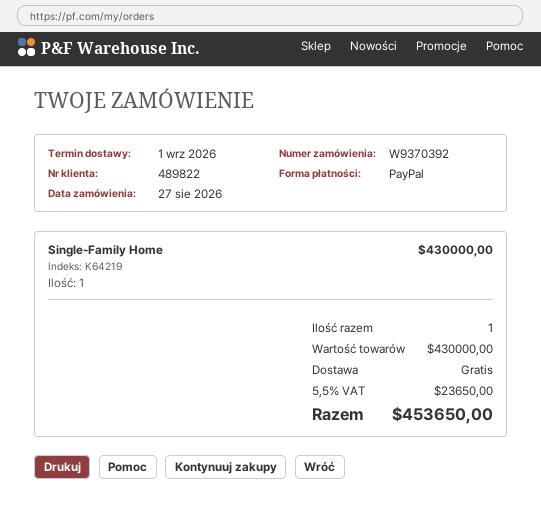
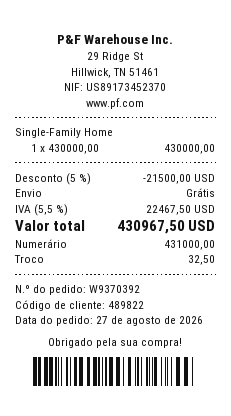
payment method: PayPal -> cash
discount: none -> 5% = 21500.00
tax: 5.5% = 23650.00 -> 5.5% = 22467.50
total: 453650.00 -> 430967.50

